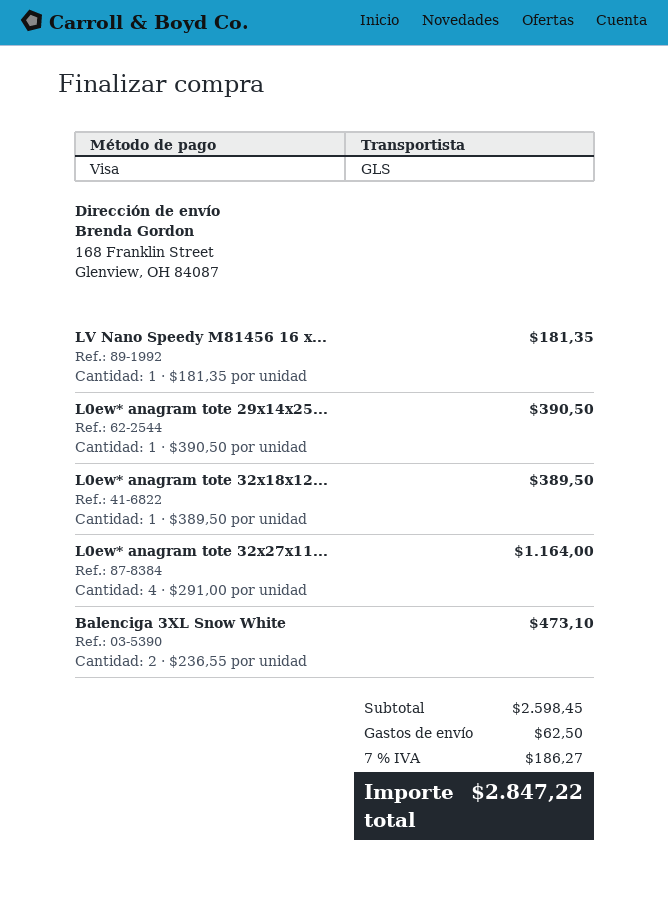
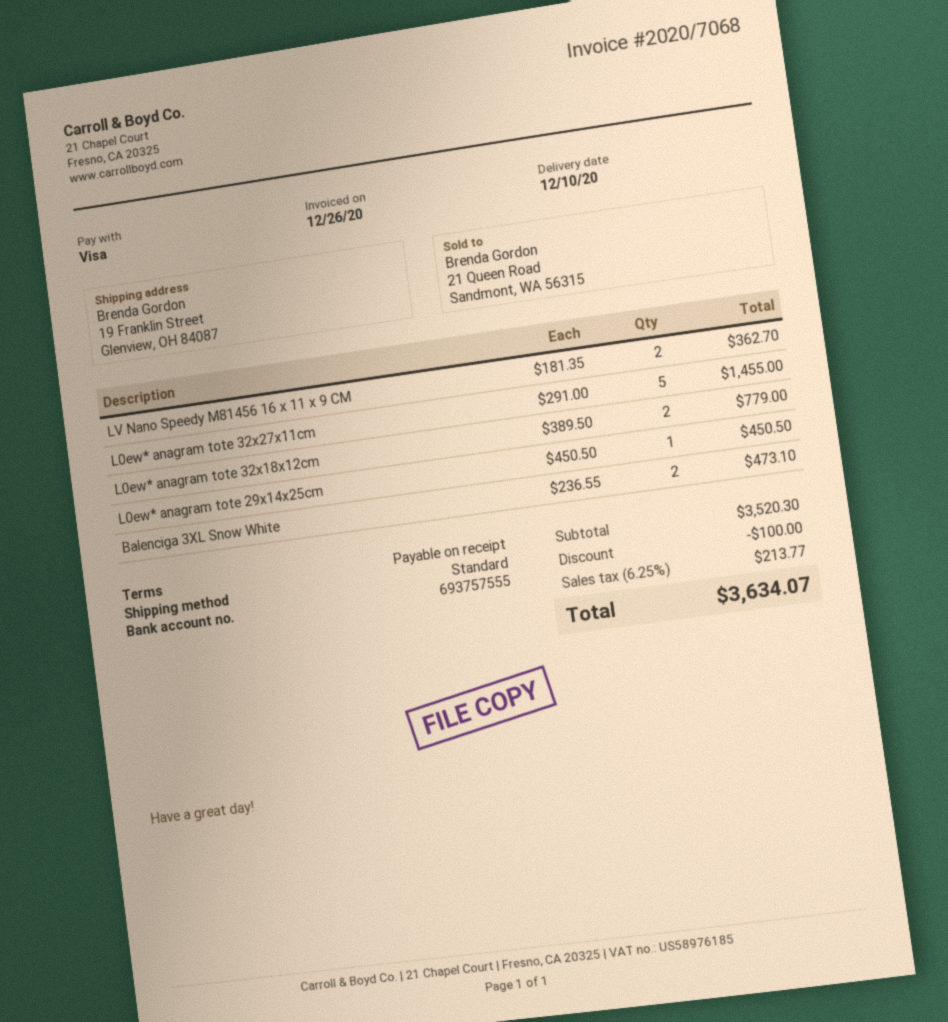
shipping method: GLS -> standard
ship to: 168 Franklin Street, Glenview, OH 84087 -> 19 Franklin Street, Glenview, OH 84087
LV Nano Speedy M81456 16 x...: 1 x 181.35 = 181.35 -> 2 x 181.35 = 362.70
L0ew* anagram tote 29x14x25...: 1 x 390.50 = 390.50 -> 1 x 450.50 = 450.50
L0ew* anagram tote 32x18x12...: 1 x 389.50 = 389.50 -> 2 x 389.50 = 779.00
L0ew* anagram tote 32x27x11...: 4 x 291.00 = 1164.00 -> 5 x 291.00 = 1455.00
subtotal: 2598.45 -> 3520.30
discount: none -> 100.00
shipping: 62.50 -> none
tax: 7% = 186.27 -> 6.25% = 213.77
total: 2847.22 -> 3634.07

